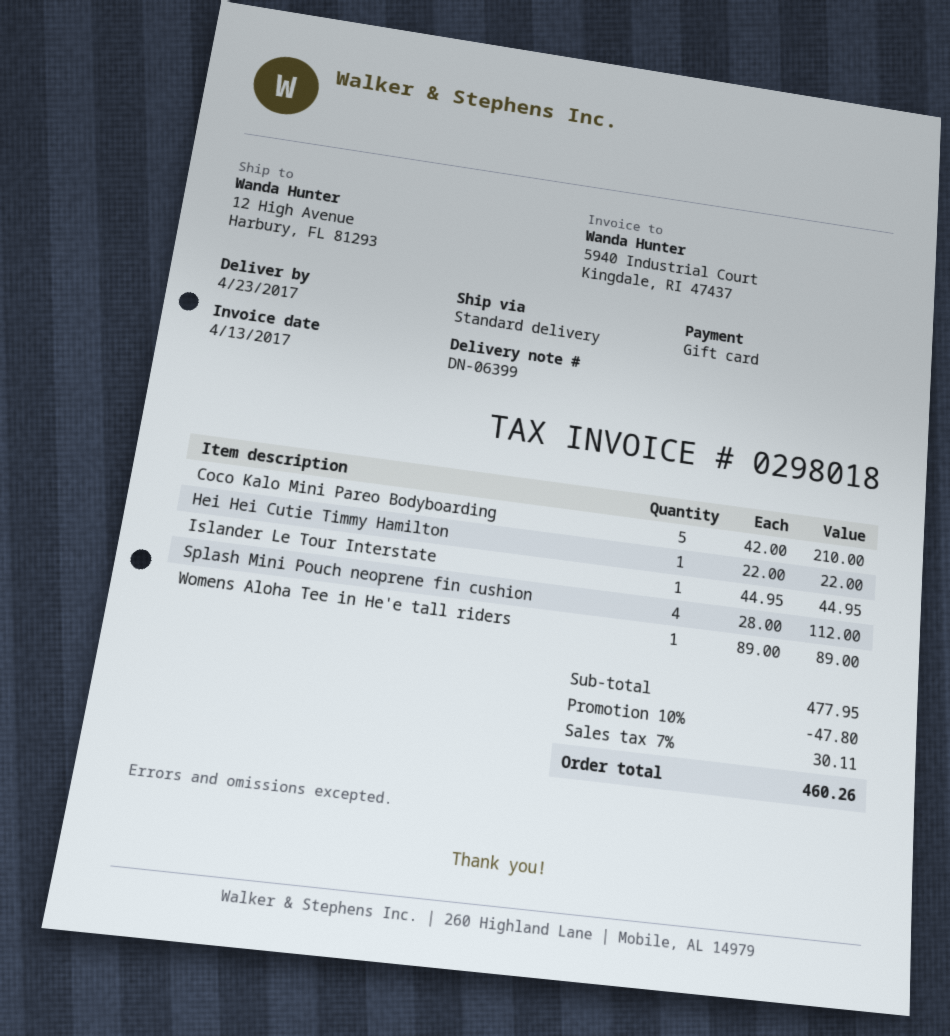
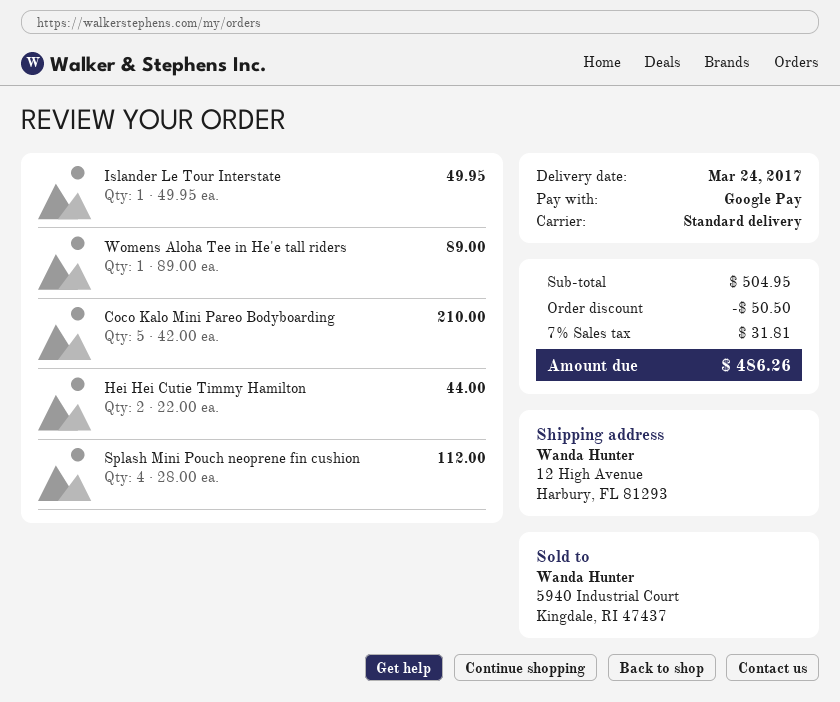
delivery date: 2017-04-23 -> 2017-03-24
payment method: gift card -> Google Pay
Hei Hei Cutie Timmy Hamilton: 1 x 22.00 = 22.00 -> 2 x 22.00 = 44.00
Islander Le Tour Interstate: 1 x 44.95 = 44.95 -> 1 x 49.95 = 49.95
subtotal: 477.95 -> 504.95
discount: 47.80 -> 50.50
tax: 7% = 30.11 -> 7% = 31.81
total: 460.26 -> 486.26

